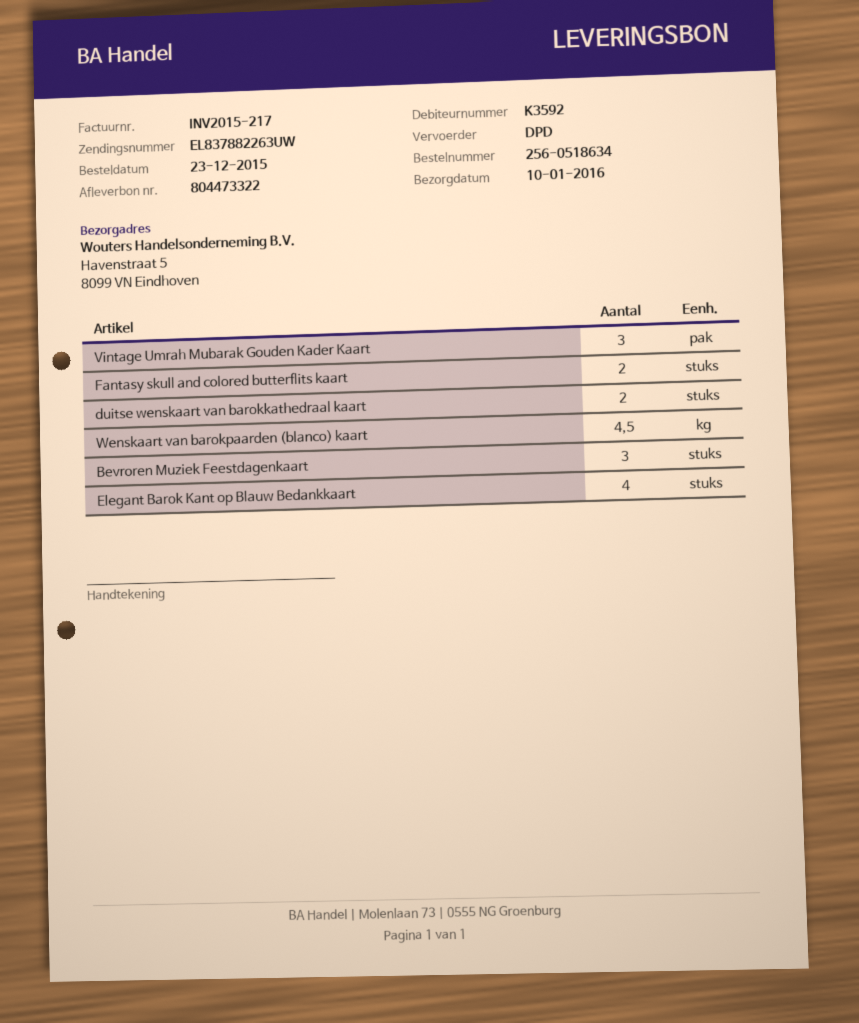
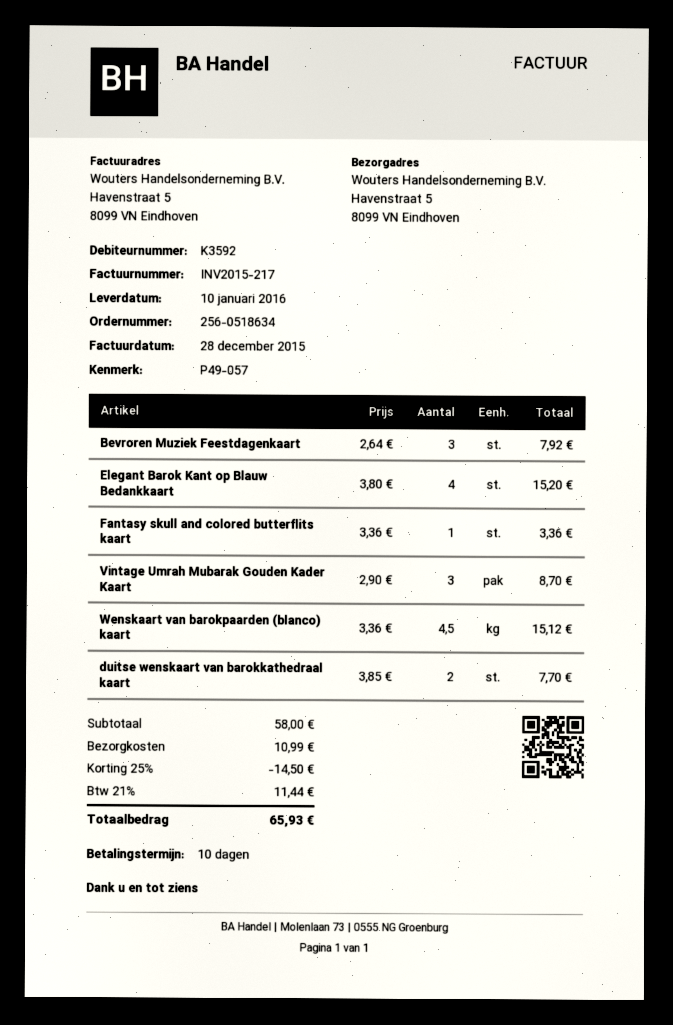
Fantasy skull and colored butterflits kaart: 2 -> 1

